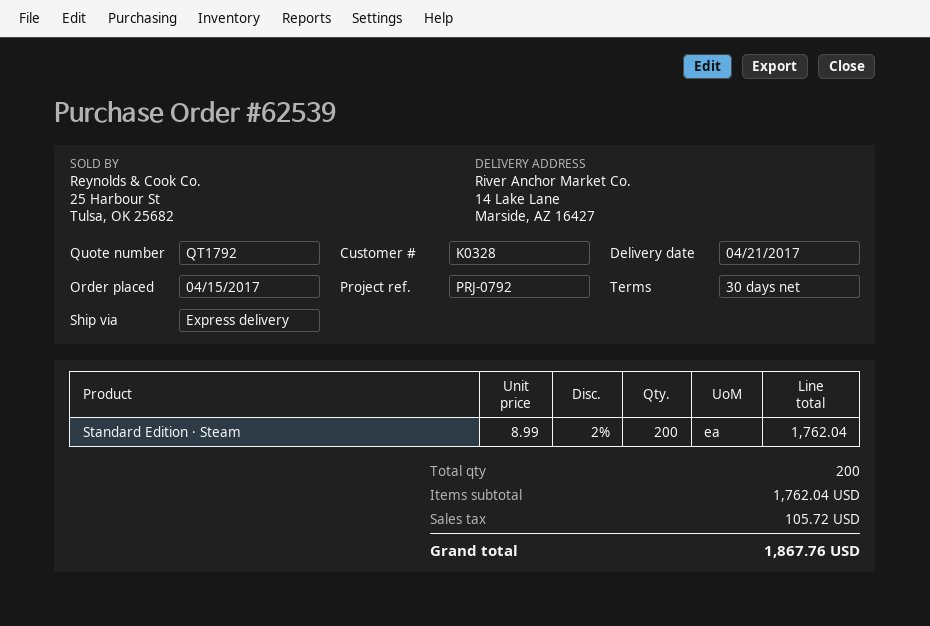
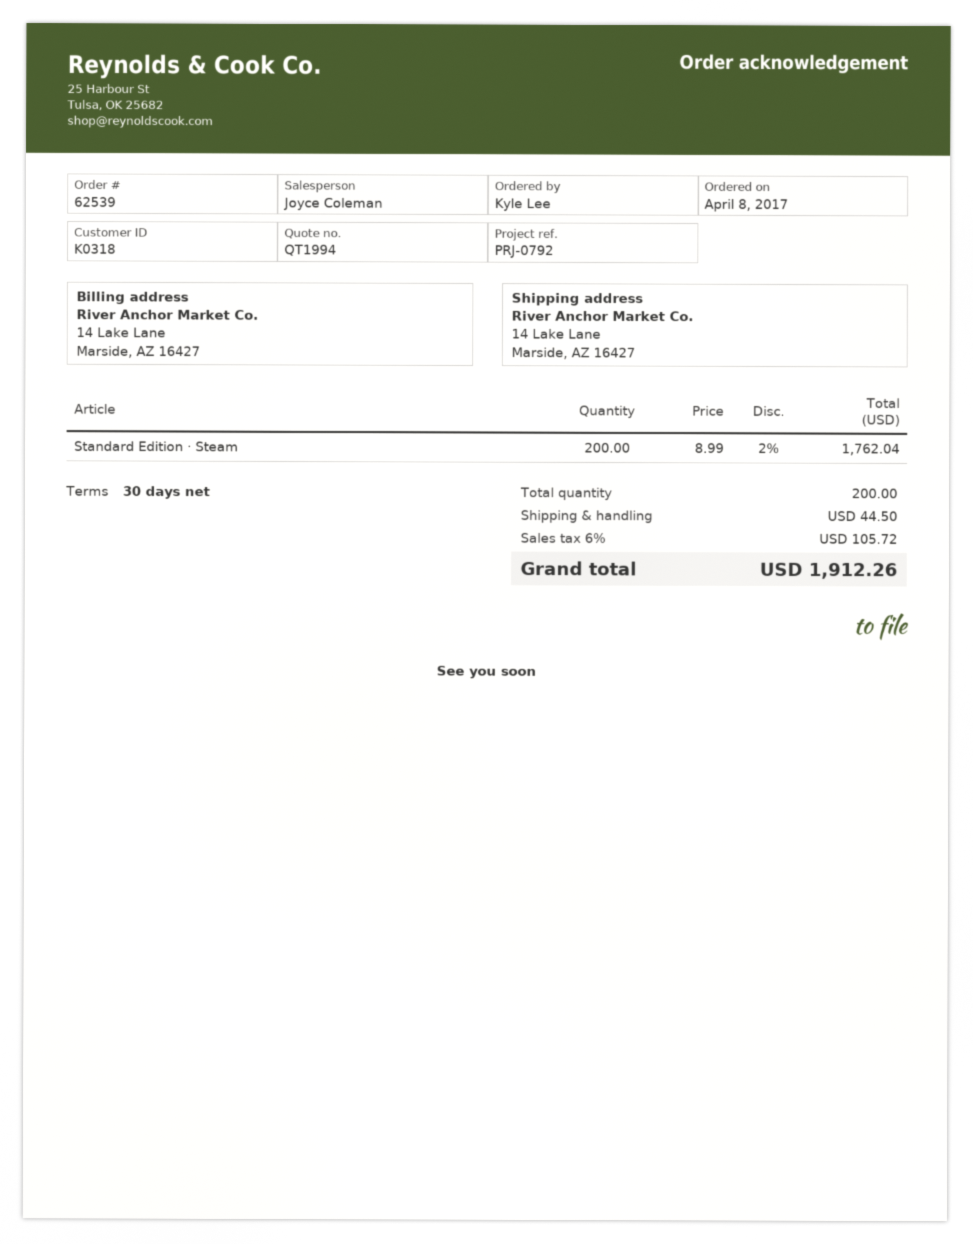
quote number: QT1792 -> QT1994
order date: 2017-04-15 -> 2017-04-08
customer number: K0328 -> K0318
shipping: none -> 44.50
total: 1867.76 -> 1912.26

